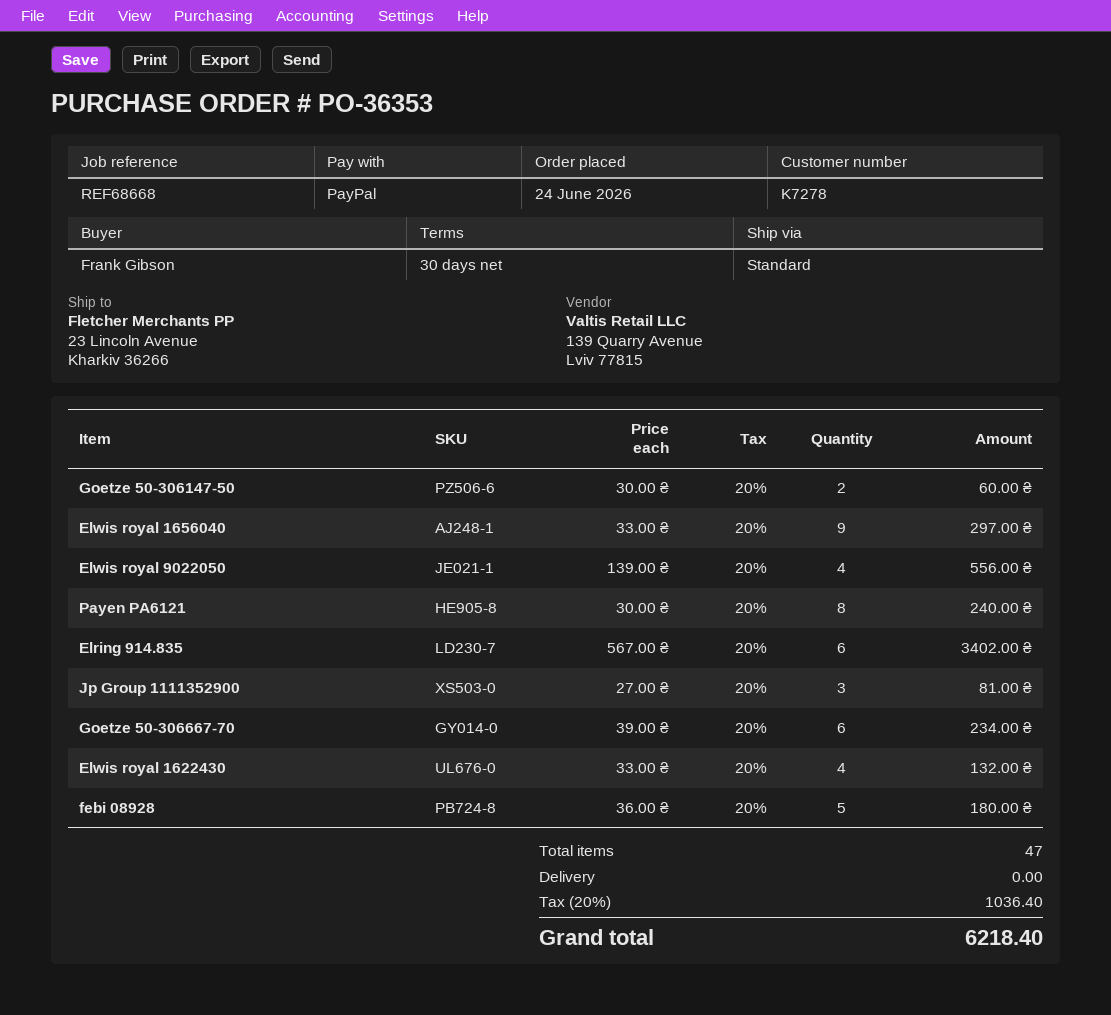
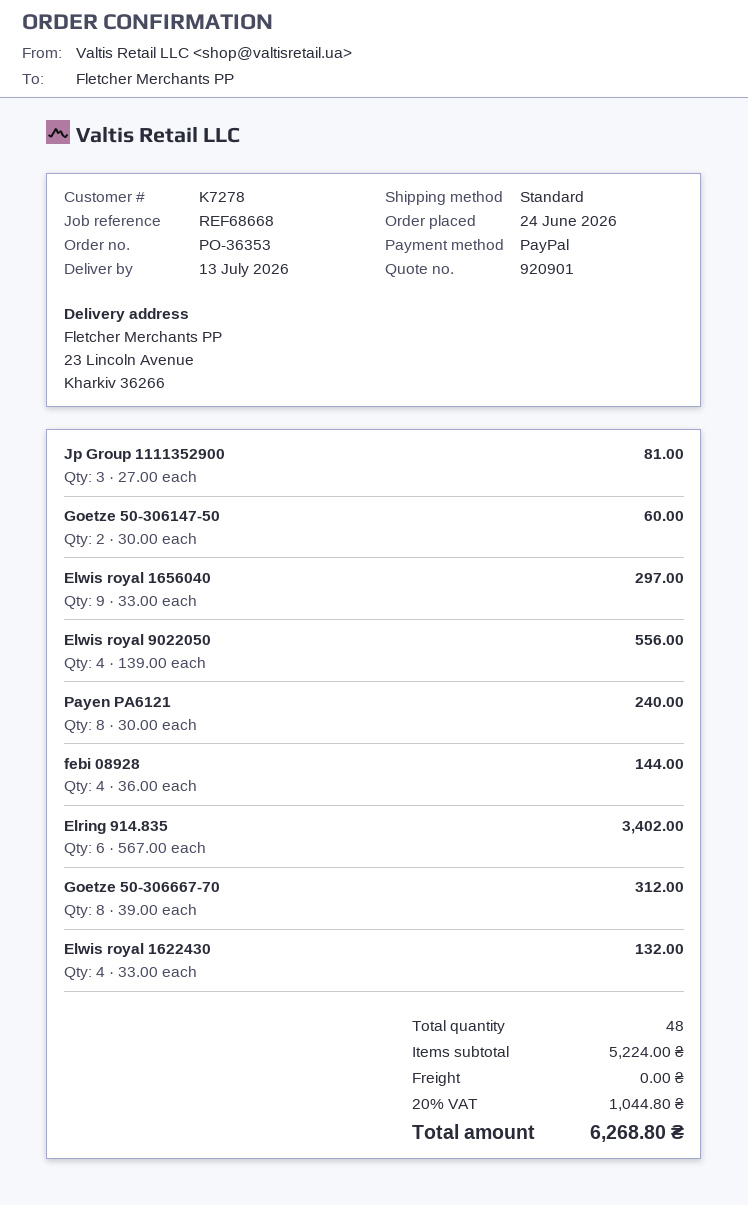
Goetze 50-306667-70: 6 x 39.00 = 234.00 -> 8 x 39.00 = 312.00
febi 08928: 5 x 36.00 = 180.00 -> 4 x 36.00 = 144.00
total quantity: 47 -> 48
tax: 20% = 1036.40 -> 20% = 1044.80
total: 6218.40 -> 6268.80

